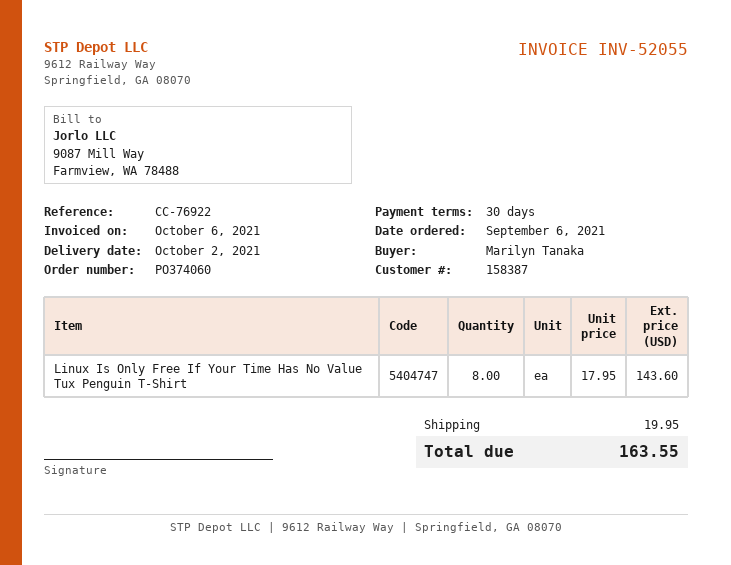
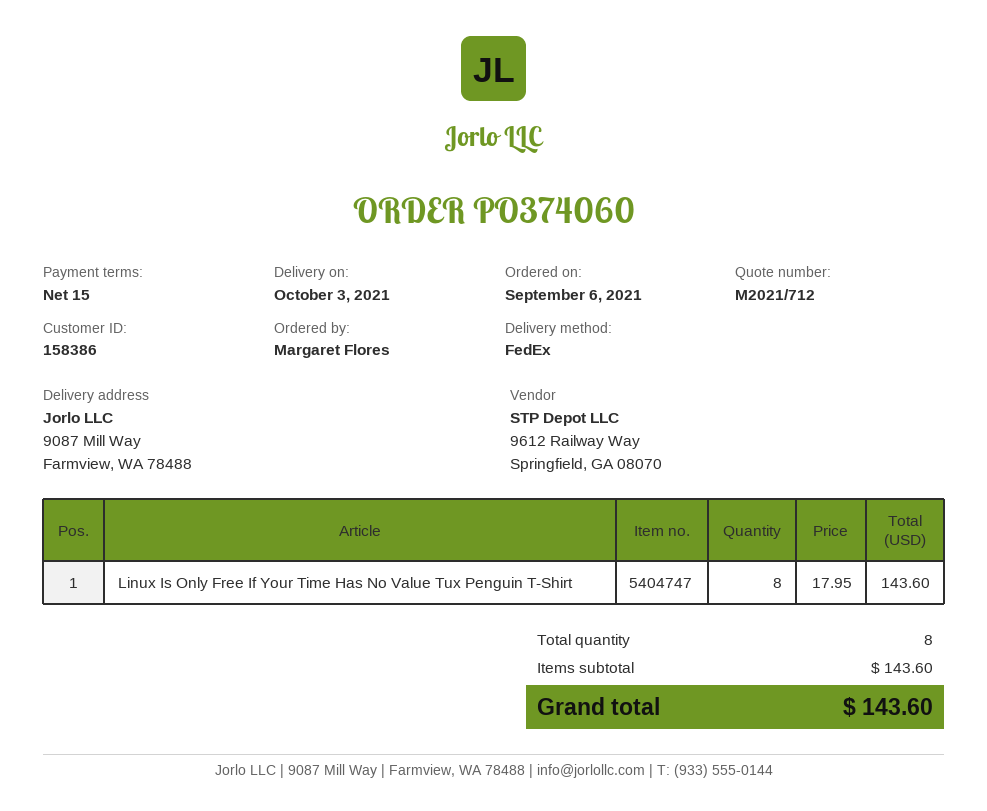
delivery date: 2021-10-02 -> 2021-10-03
payment terms: 30 days -> 15 days
customer number: 158387 -> 158386
ordered by: Marilyn Tanaka -> Margaret Flores
shipping: 19.95 -> none
total: 163.55 -> 143.60

